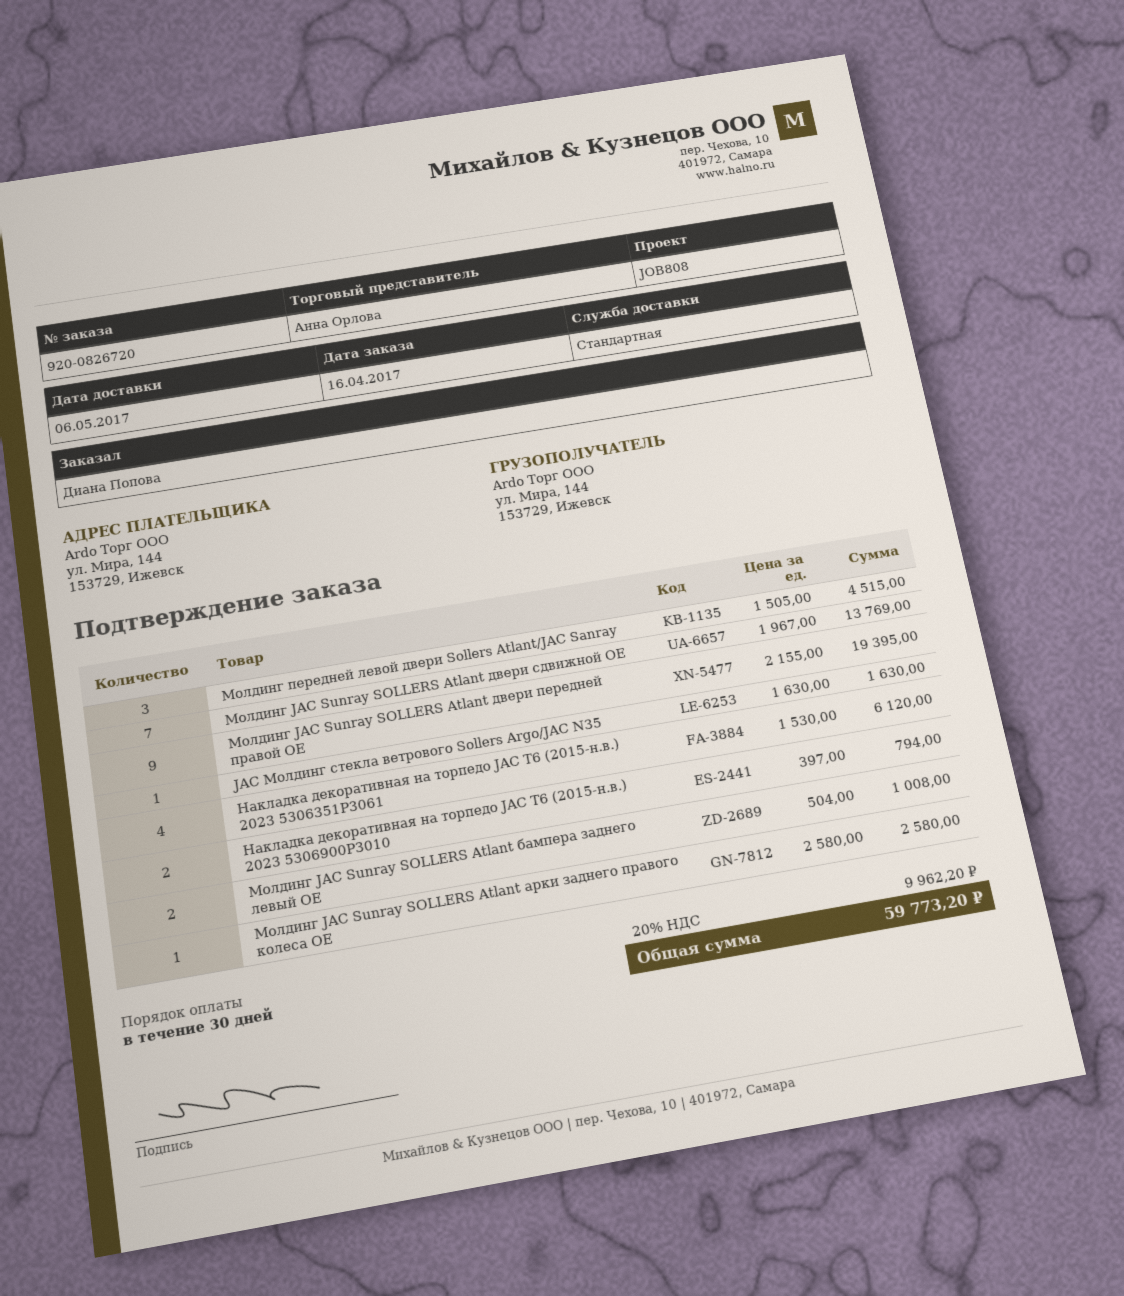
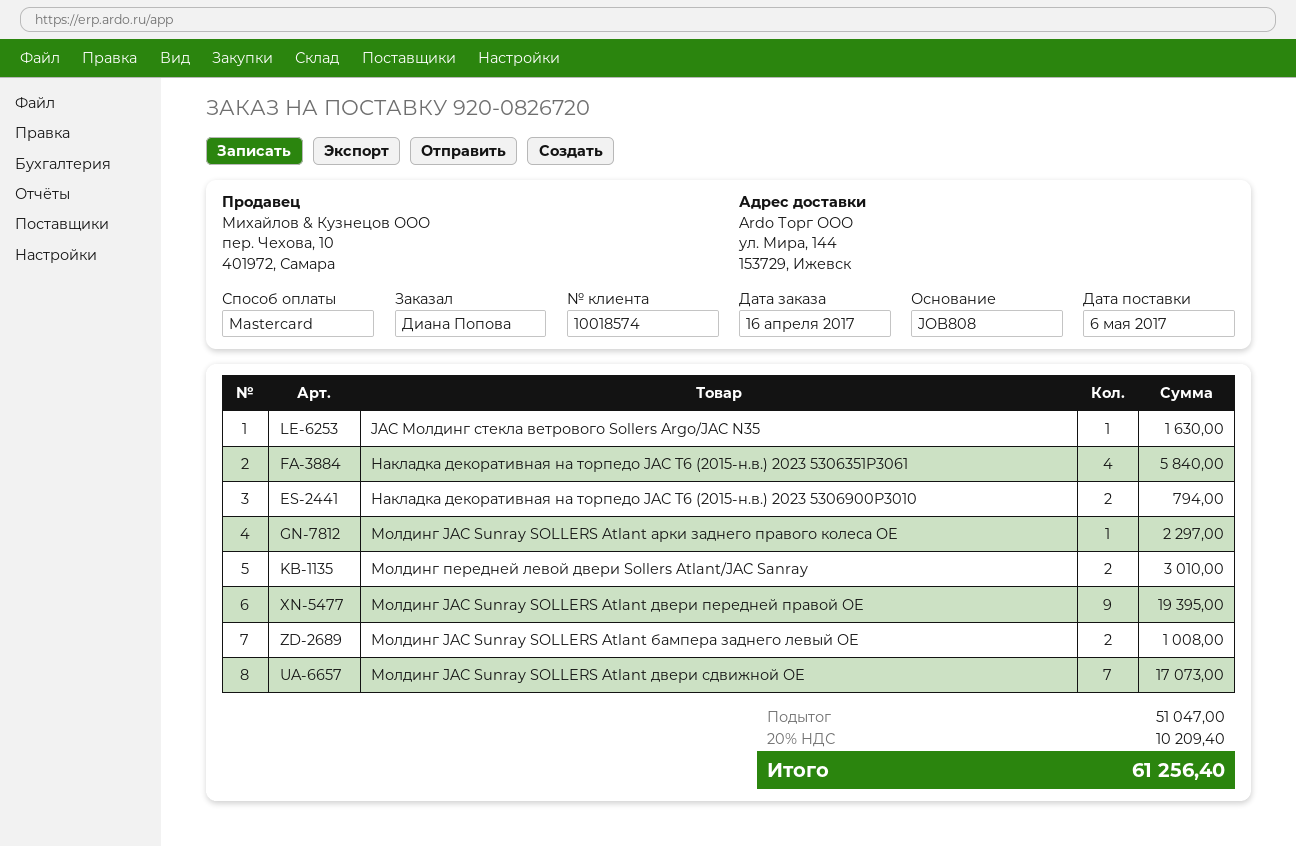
Молдинг передней левой двери Sollers Atlant/JAC Sanray: 3 for 4515.00 -> 2 for 3010.00
Молдинг JAC Sunray SOLLERS Atlant двери сдвижной OE: 7 for 13769.00 -> 7 for 17073.00
Накладка декоративная на торпедо JAC T6 (2015-н.в.) 2023 5306351P3061: 4 for 6120.00 -> 4 for 5840.00
Молдинг JAC Sunray SOLLERS Atlant арки заднего правого колеса OE: 1 for 2580.00 -> 1 for 2297.00
tax: 20% = 9962.20 -> 20% = 10209.40
total: 59773.20 -> 61256.40

